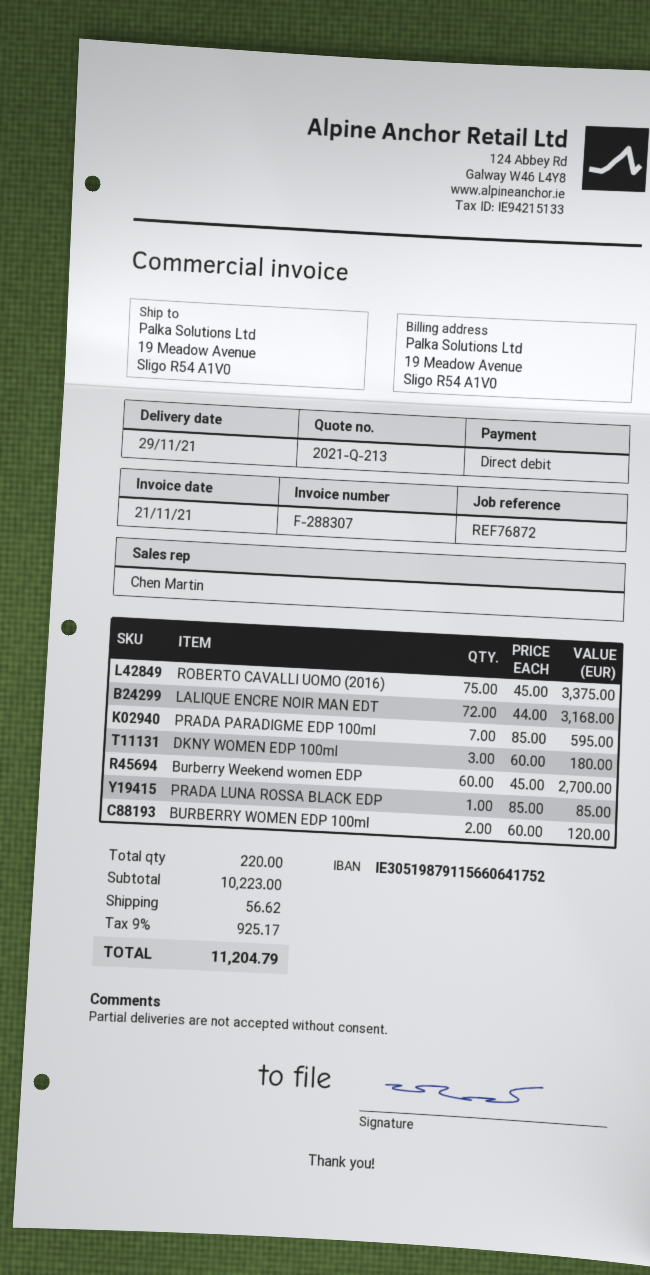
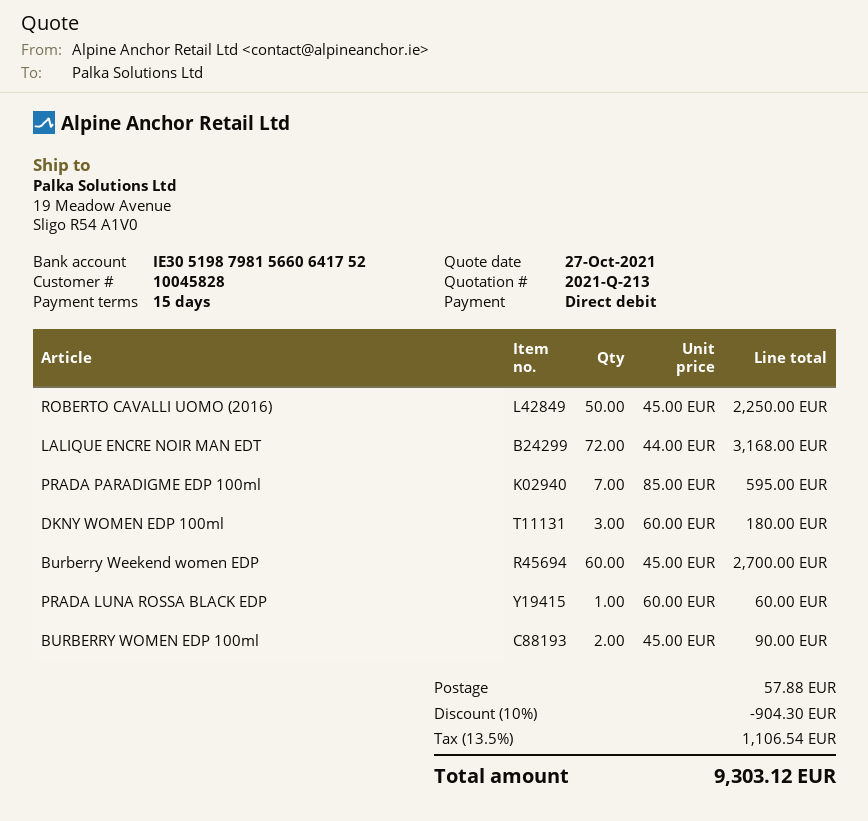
bank account: IE30519879115660641752 -> IE30519879815660641752
ROBERTO CAVALLI UOMO (2016): 75 x 45.00 = 3375.00 -> 50 x 45.00 = 2250.00
PRADA LUNA ROSSA BLACK EDP: 1 x 85.00 = 85.00 -> 1 x 60.00 = 60.00
BURBERRY WOMEN EDP 100ml: 2 x 60.00 = 120.00 -> 2 x 45.00 = 90.00
discount: none -> 10% = 904.30
shipping: 56.62 -> 57.88
tax: 9% = 925.17 -> 13.5% = 1106.54
total: 11204.79 -> 9303.12

